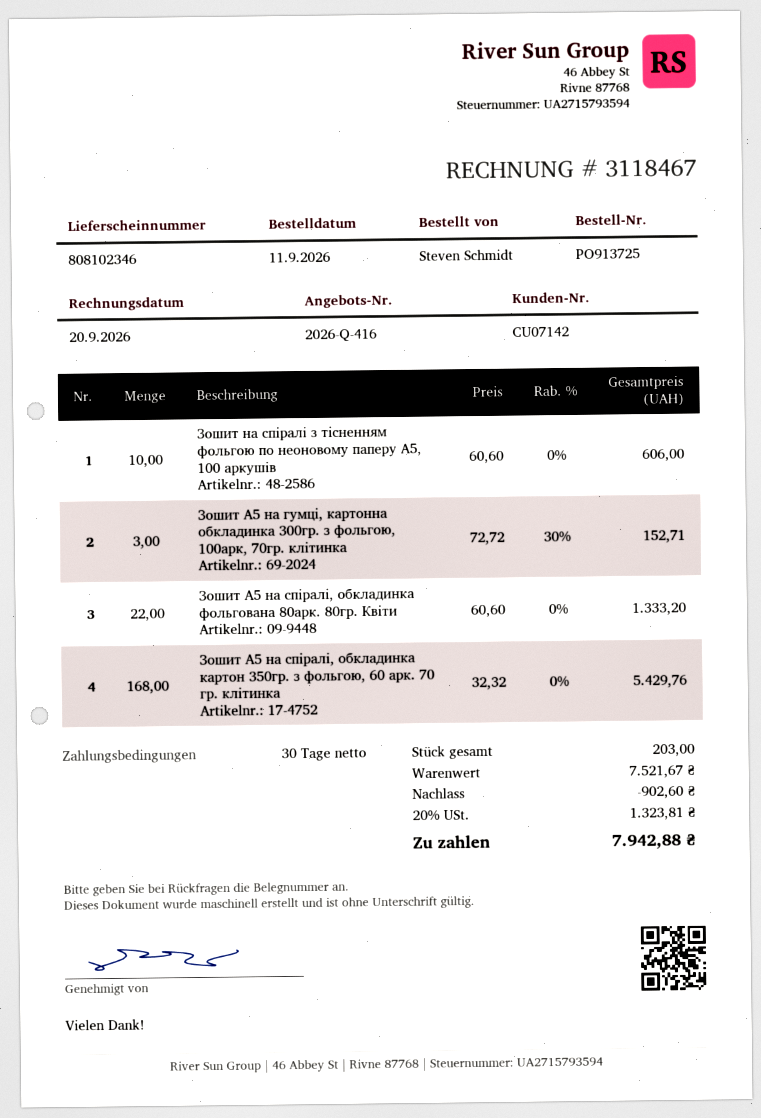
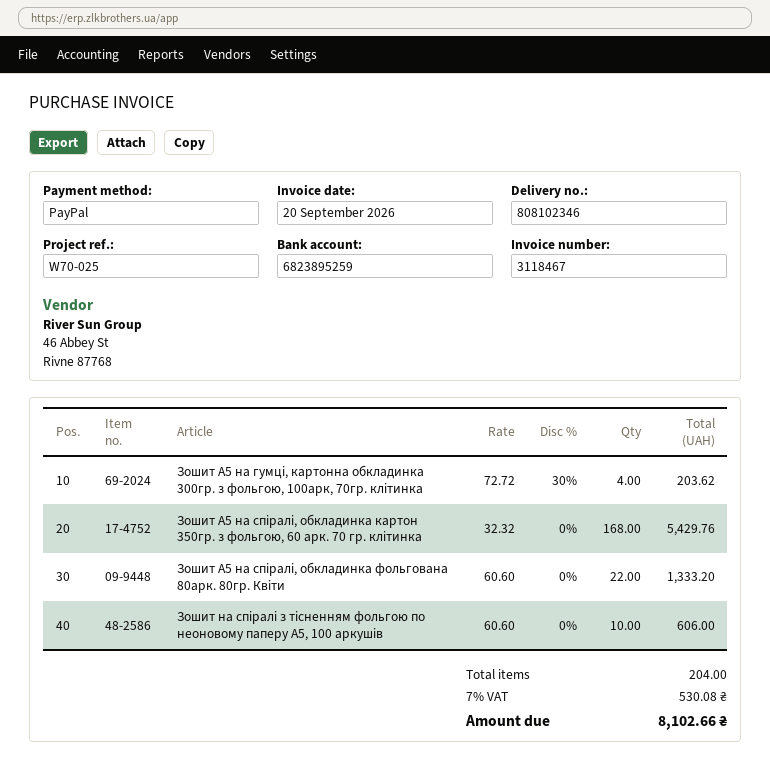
Зошит А5 на гумці, картонна обкладинка 300гр. з фольгою, 100арк, 70гр. клітинка: 3 x 72.72 - 30% = 152.71 -> 4 x 72.72 - 30% = 203.62
total quantity: 203 -> 204
discount: 902.60 -> none
tax: 20% = 1323.81 -> 7% = 530.08
total: 7942.88 -> 8102.66

